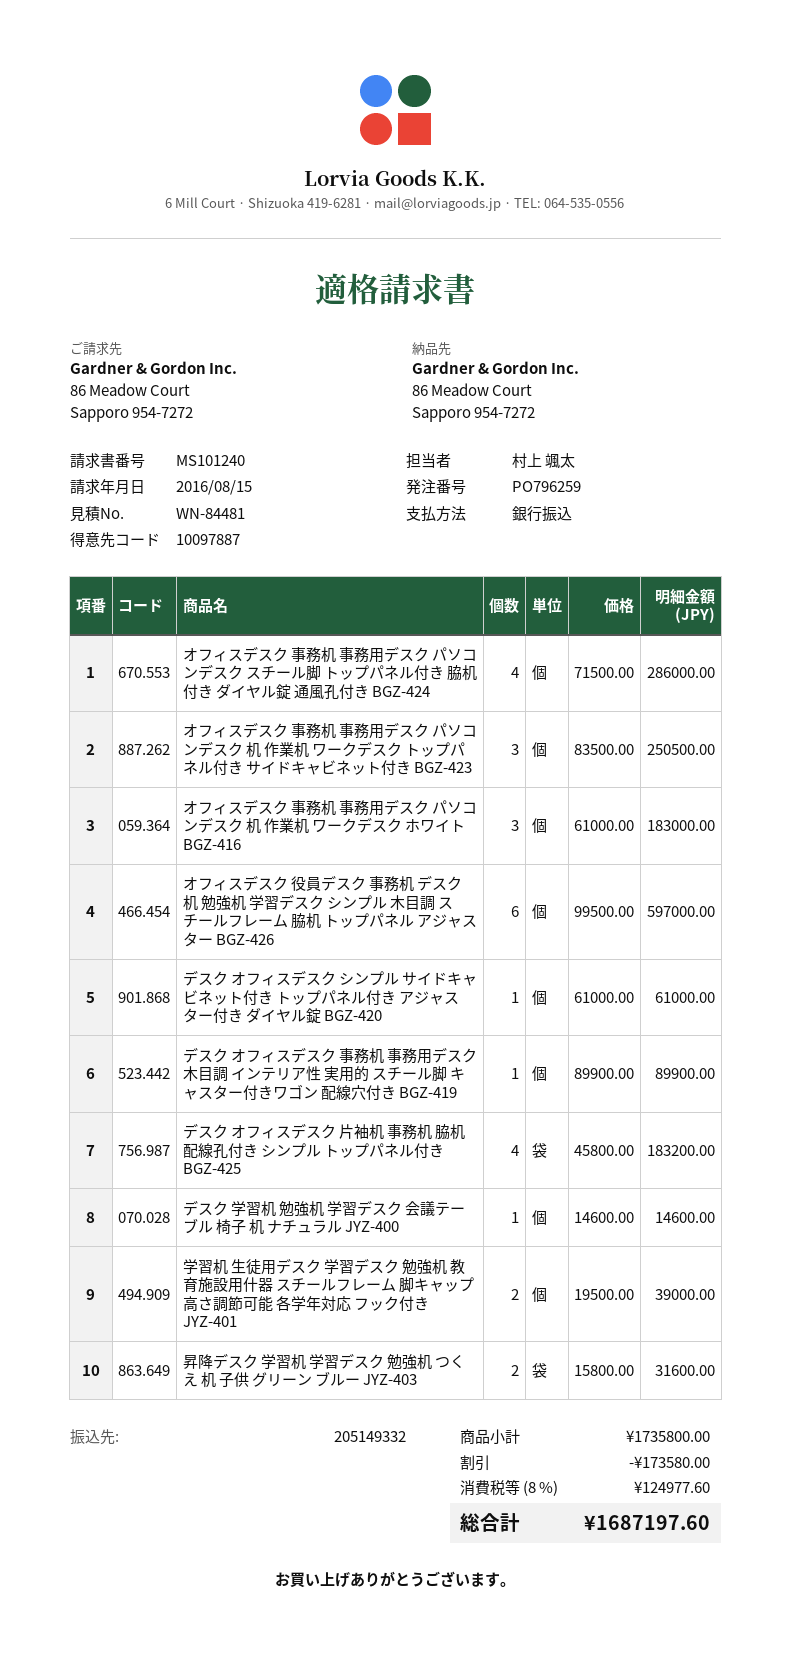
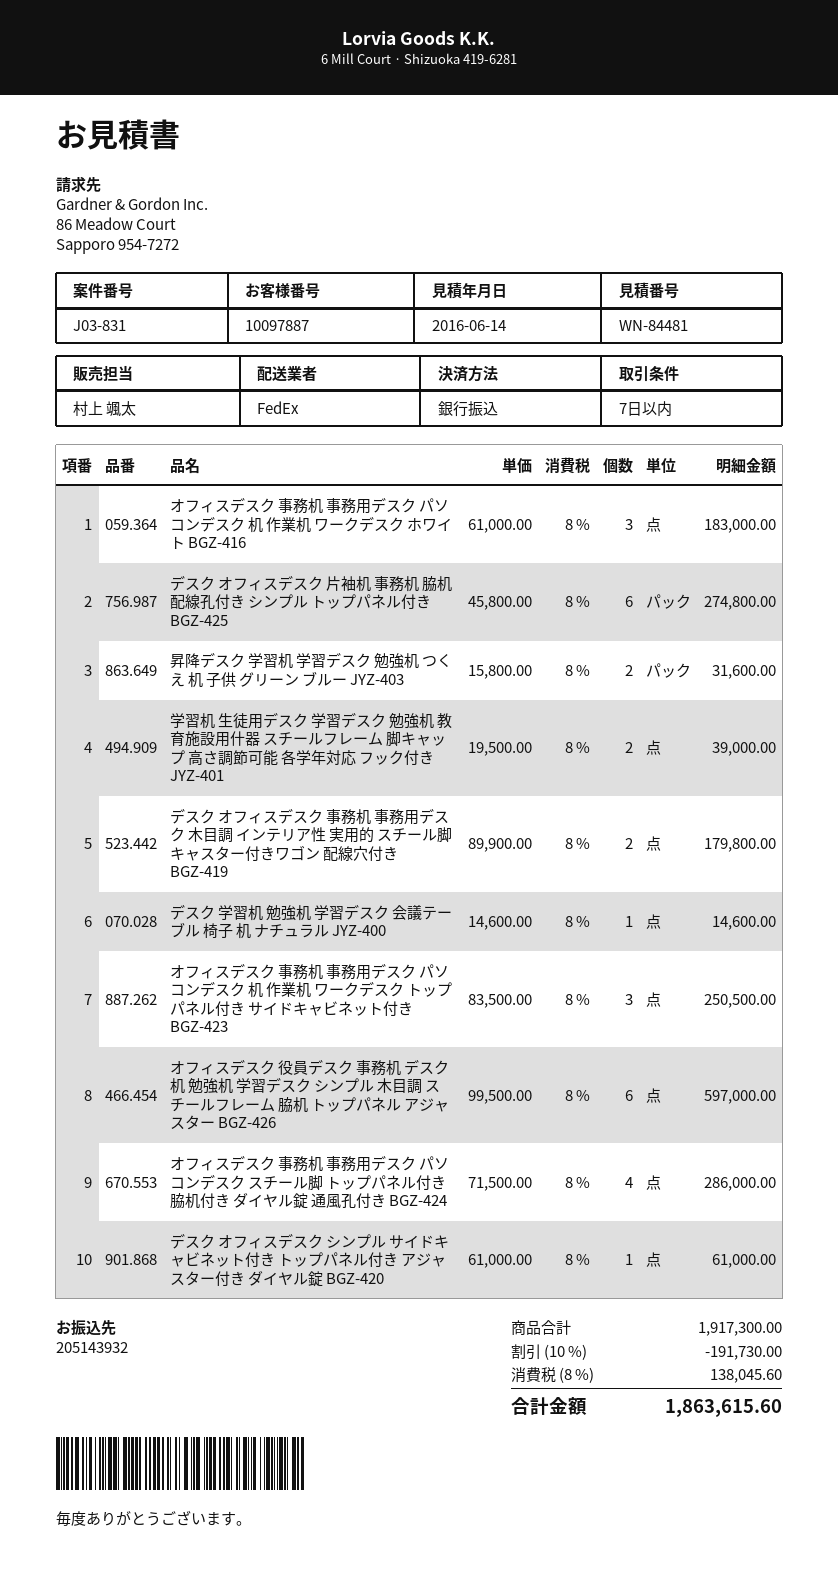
bank account: 205149332 -> 205143932
デスク オフィスデスク 事務机 事務用デスク 木目調 インテリア性 実用的 スチール脚 キャスター付きワゴン 配線穴付き BGZ-419: 1 x 89900.00 = 89900.00 -> 2 x 89900.00 = 179800.00
デスク オフィスデスク 片袖机 事務机 脇机 配線孔付き シンプル トップパネル付き BGZ-425: 4 x 45800.00 = 183200.00 -> 6 x 45800.00 = 274800.00
subtotal: 1735800.00 -> 1917300.00
discount: 173580.00 -> 191730.00
tax: 8% = 124977.60 -> 8% = 138045.60
total: 1687197.60 -> 1863615.60

